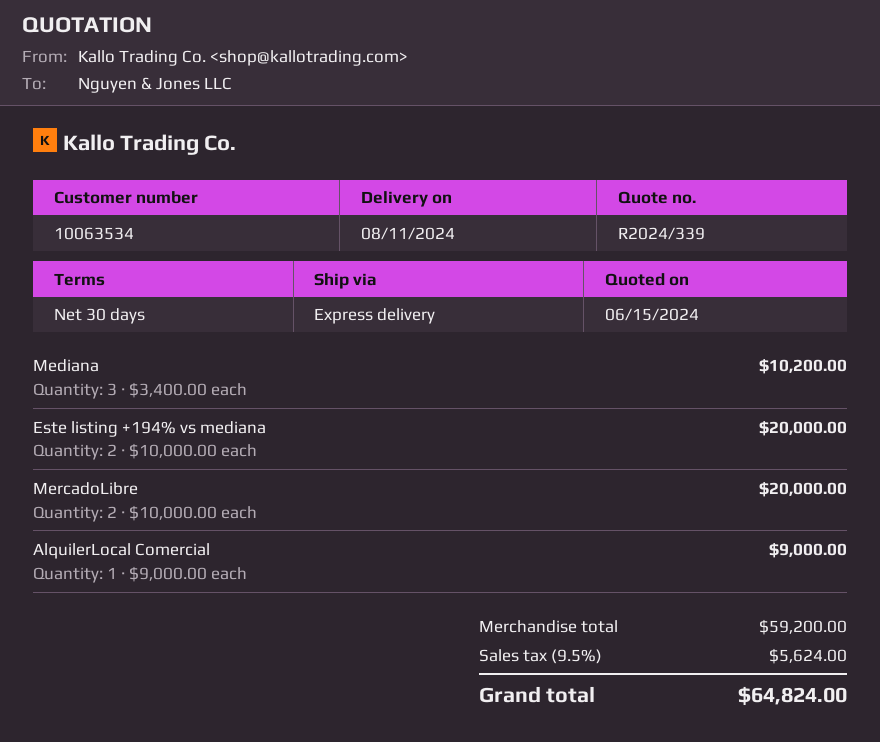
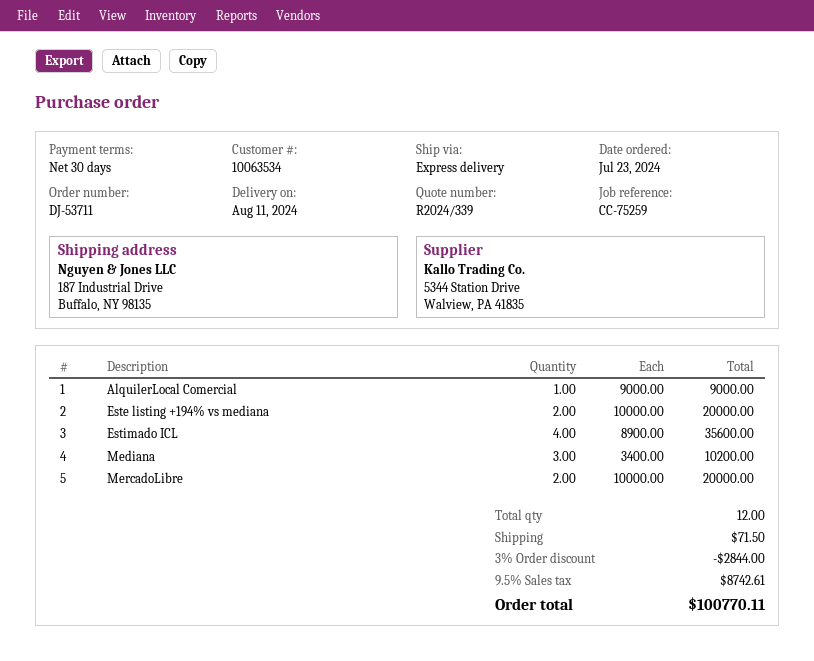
Estimado ICL: none -> 4 x 8900.00 = 35600.00
discount: none -> 3% = 2844.00
shipping: none -> 71.50
tax: 9.5% = 5624.00 -> 9.5% = 8742.61
total: 64824.00 -> 100770.11

